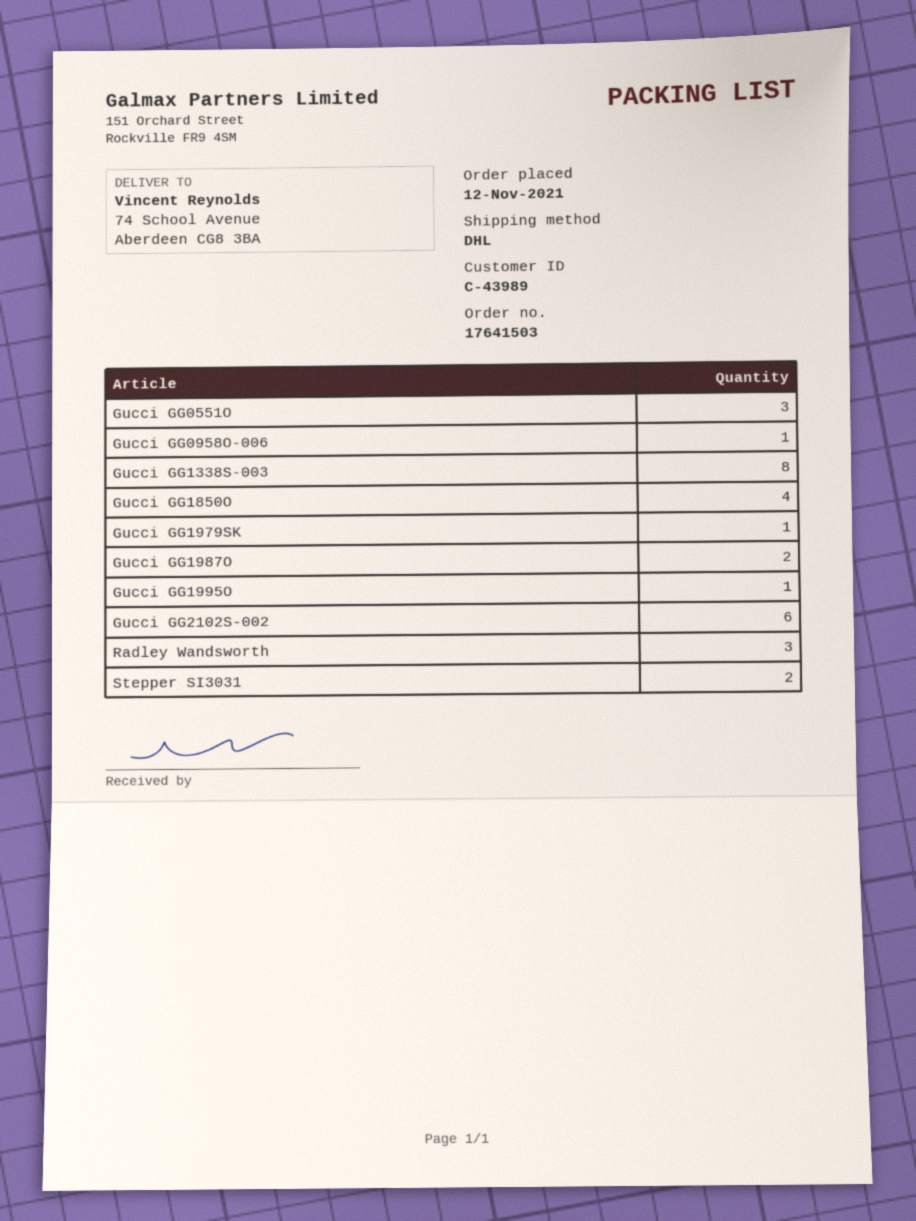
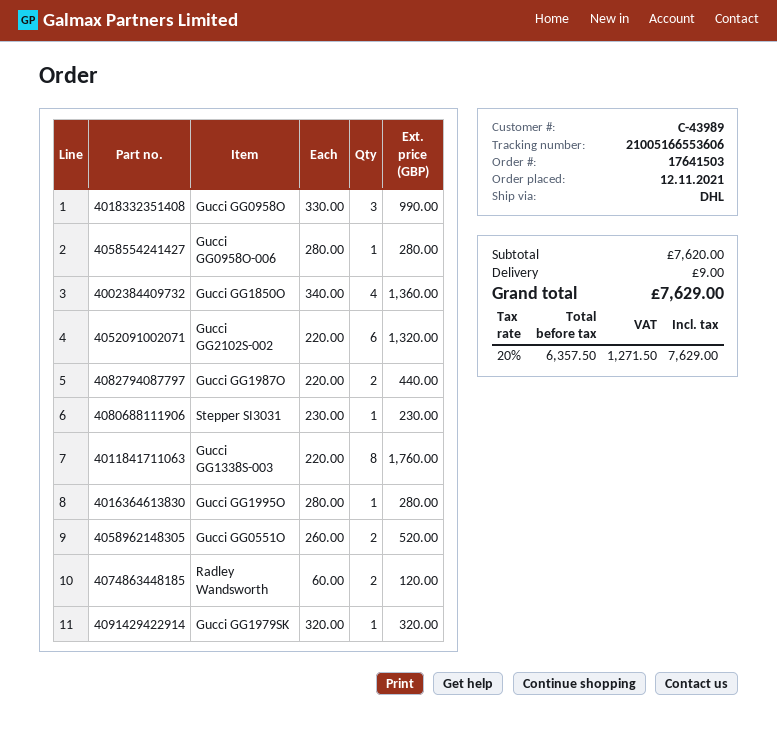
Gucci GG0551O: 3 -> 2
Radley Wandsworth: 3 -> 2
Stepper SI3031: 2 -> 1
Gucci GG0958O: none -> 3

